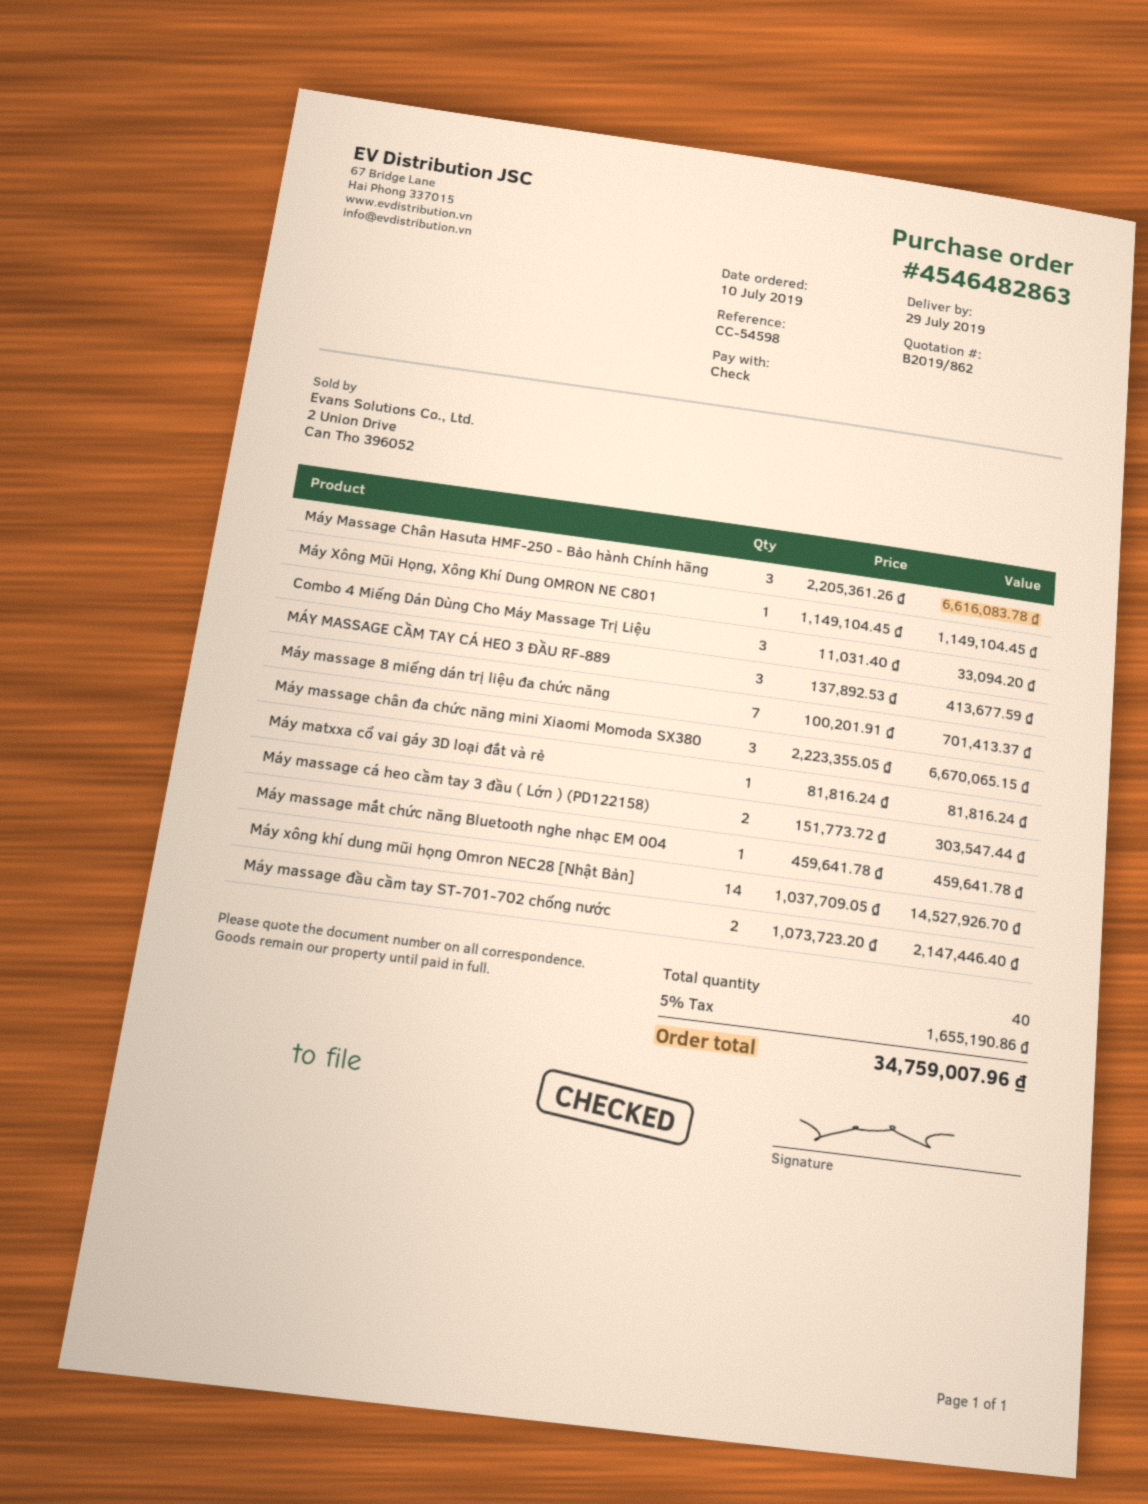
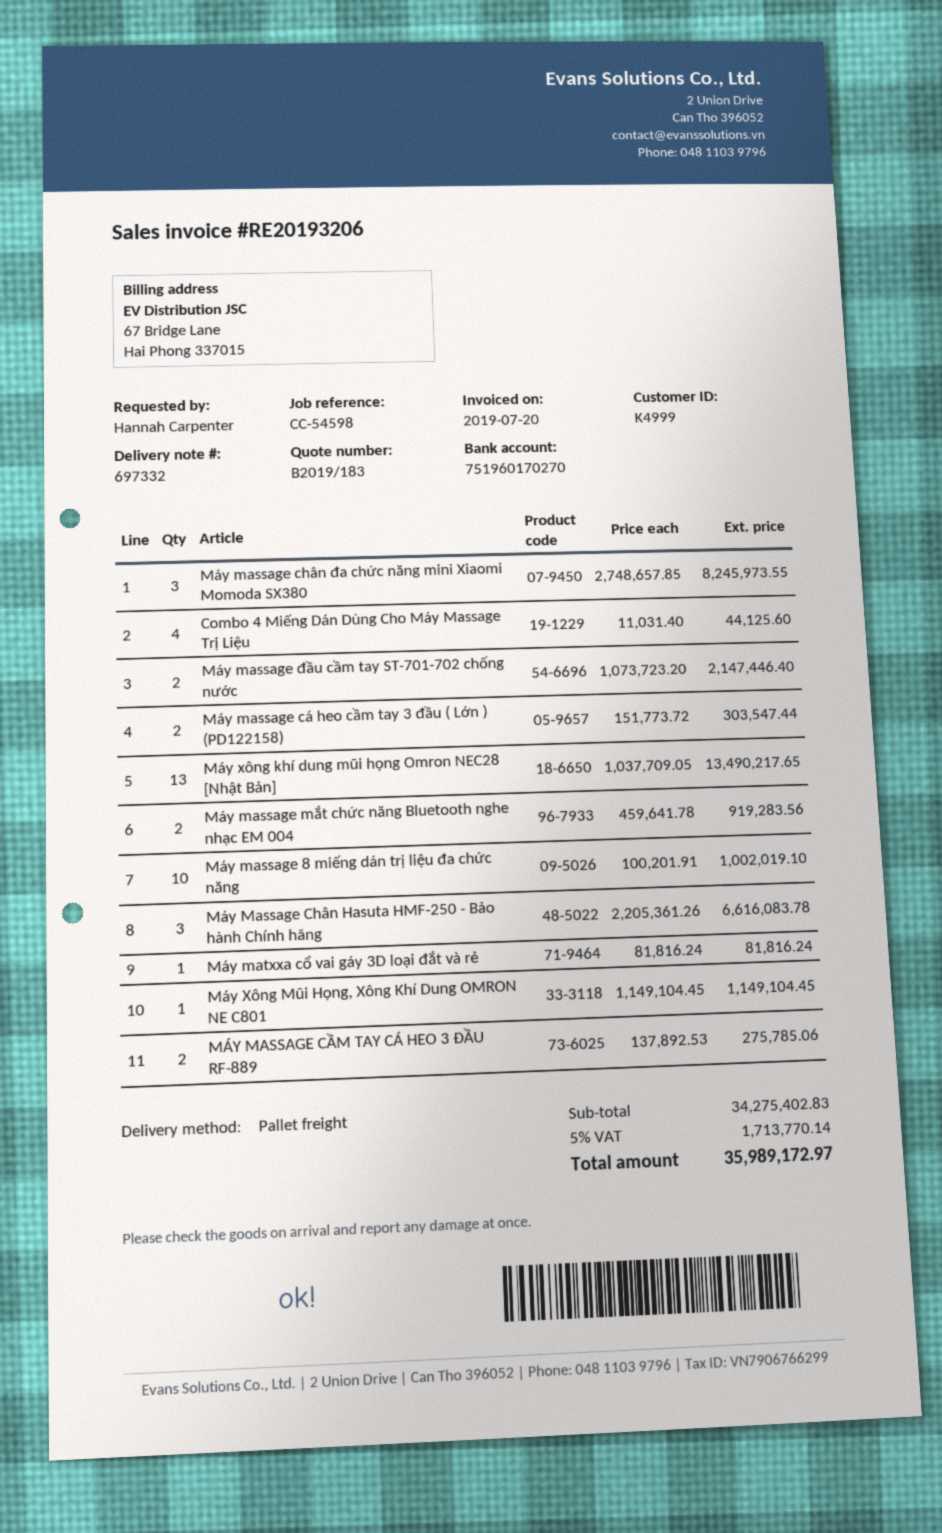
quote number: B2019/862 -> B2019/183
Combo 4 Miếng Dán Dùng Cho Máy Massage Trị Liệu: 3 x 11031.40 = 33094.20 -> 4 x 11031.40 = 44125.60
MÁY MASSAGE CẦM TAY CÁ HEO 3 ĐẦU RF-889: 3 x 137892.53 = 413677.59 -> 2 x 137892.53 = 275785.06
Máy massage 8 miếng dán trị liệu đa chức năng: 7 x 100201.91 = 701413.37 -> 10 x 100201.91 = 1002019.10
Máy massage chân đa chức năng mini Xiaomi Momoda SX380: 3 x 2223355.05 = 6670065.15 -> 3 x 2748657.85 = 8245973.55
Máy massage mắt chức năng Bluetooth nghe nhạc EM 004: 1 x 459641.78 = 459641.78 -> 2 x 459641.78 = 919283.56
Máy xông khí dung mũi họng Omron NEC28 [Nhật Bản]: 14 x 1037709.05 = 14527926.70 -> 13 x 1037709.05 = 13490217.65
tax: 5% = 1655190.86 -> 5% = 1713770.14
total: 34759007.96 -> 35989172.97

